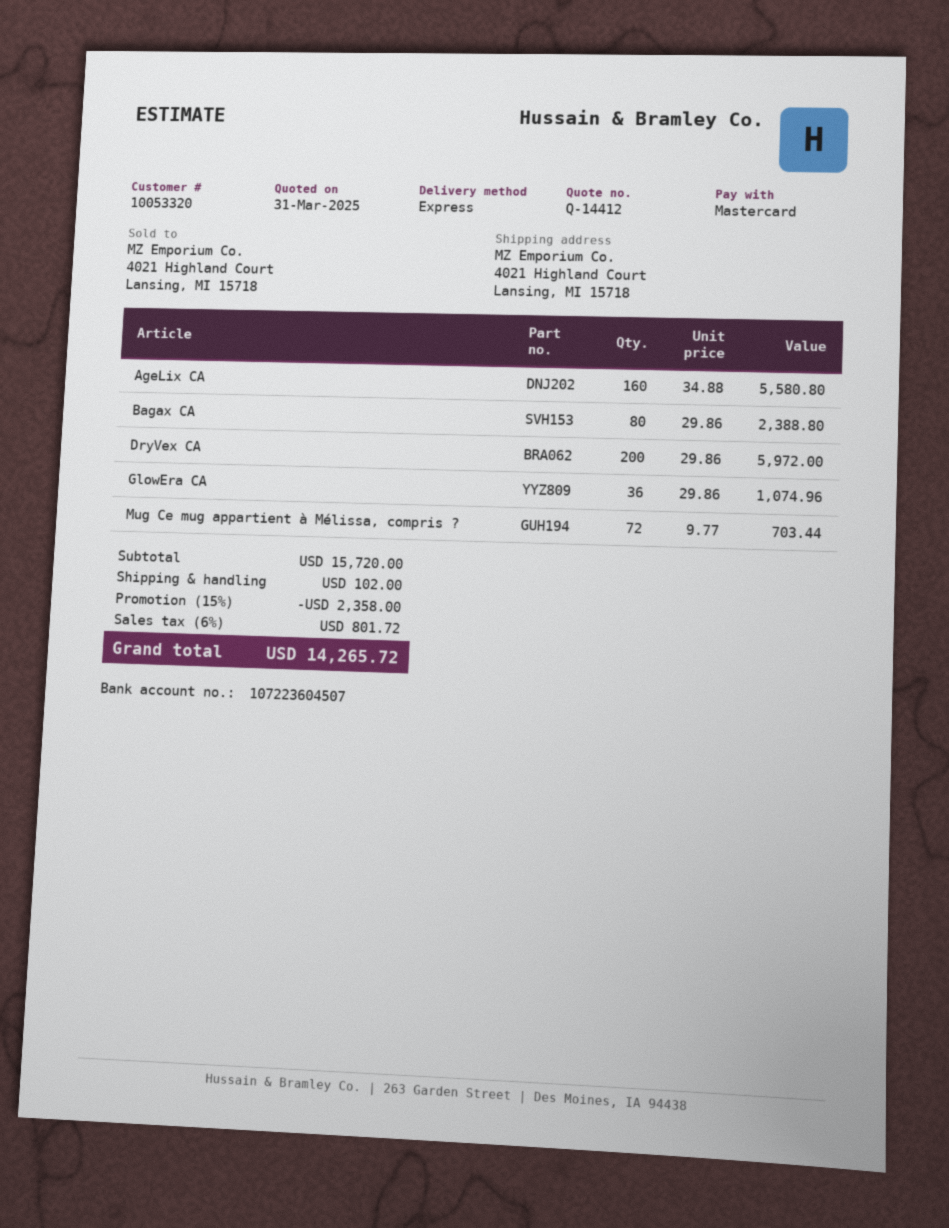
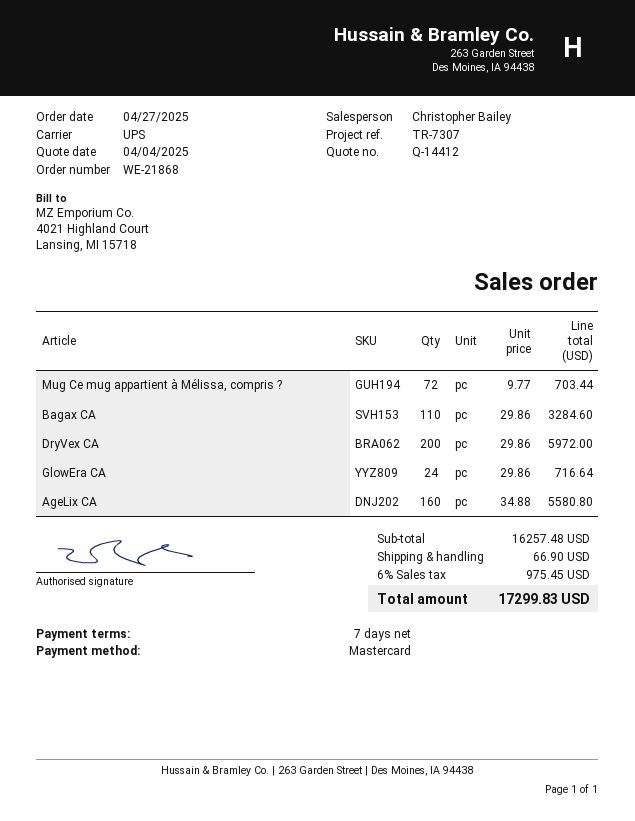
quote date: 2025-03-31 -> 2025-04-04
shipping method: express -> UPS
Bagax CA: 80 x 29.86 = 2388.80 -> 110 x 29.86 = 3284.60
GlowEra CA: 36 x 29.86 = 1074.96 -> 24 x 29.86 = 716.64
subtotal: 15720.00 -> 16257.48
discount: 15% = 2358.00 -> none
shipping: 102.00 -> 66.90
tax: 6% = 801.72 -> 6% = 975.45
total: 14265.72 -> 17299.83

